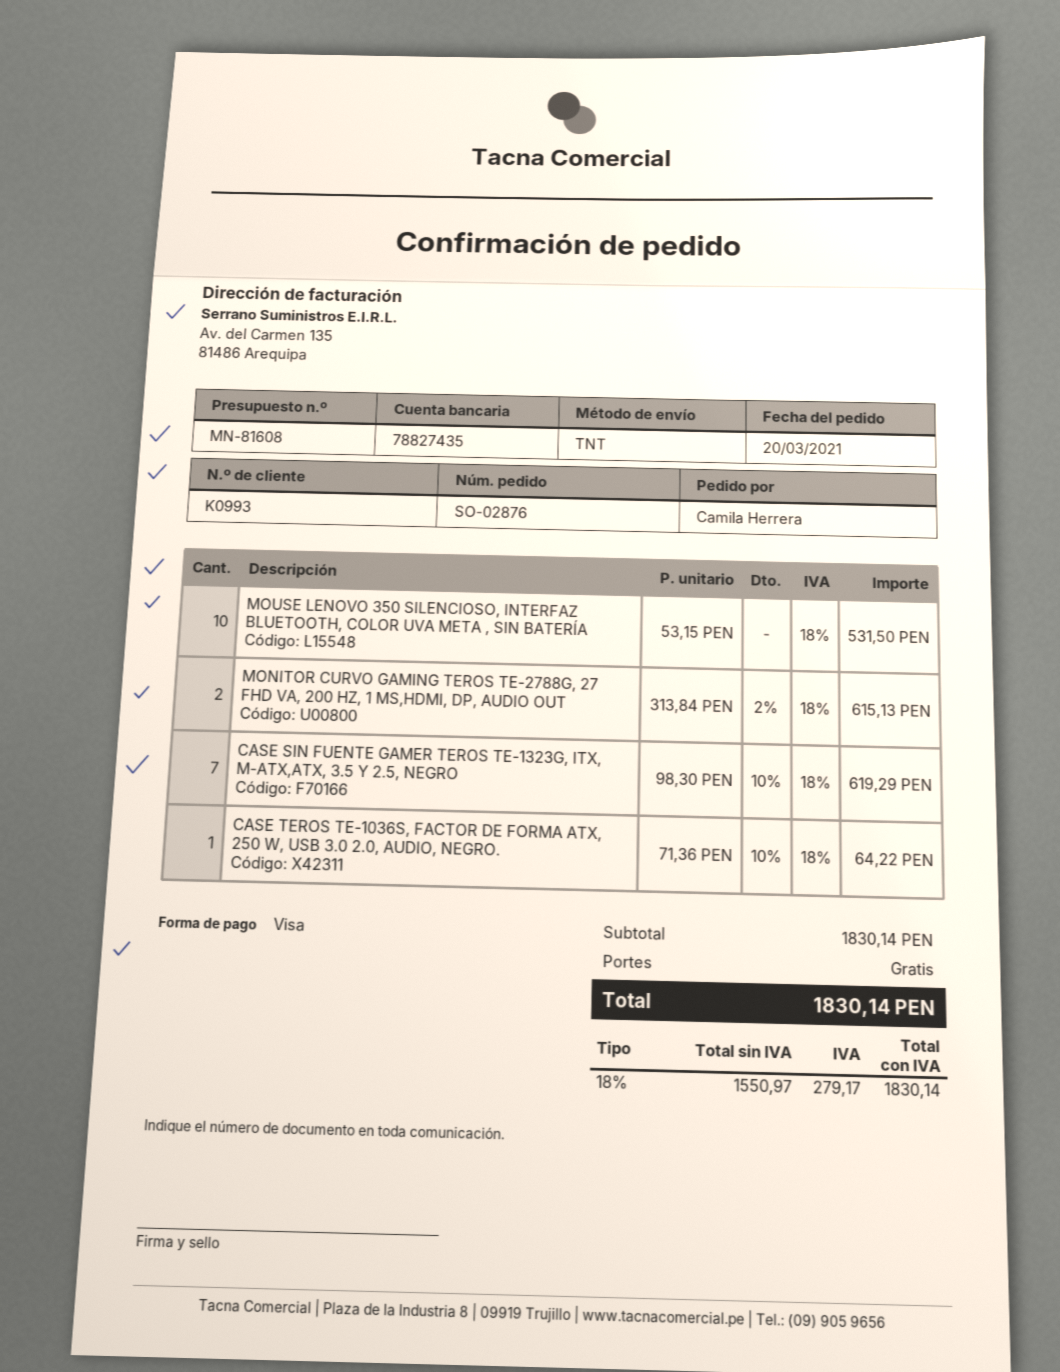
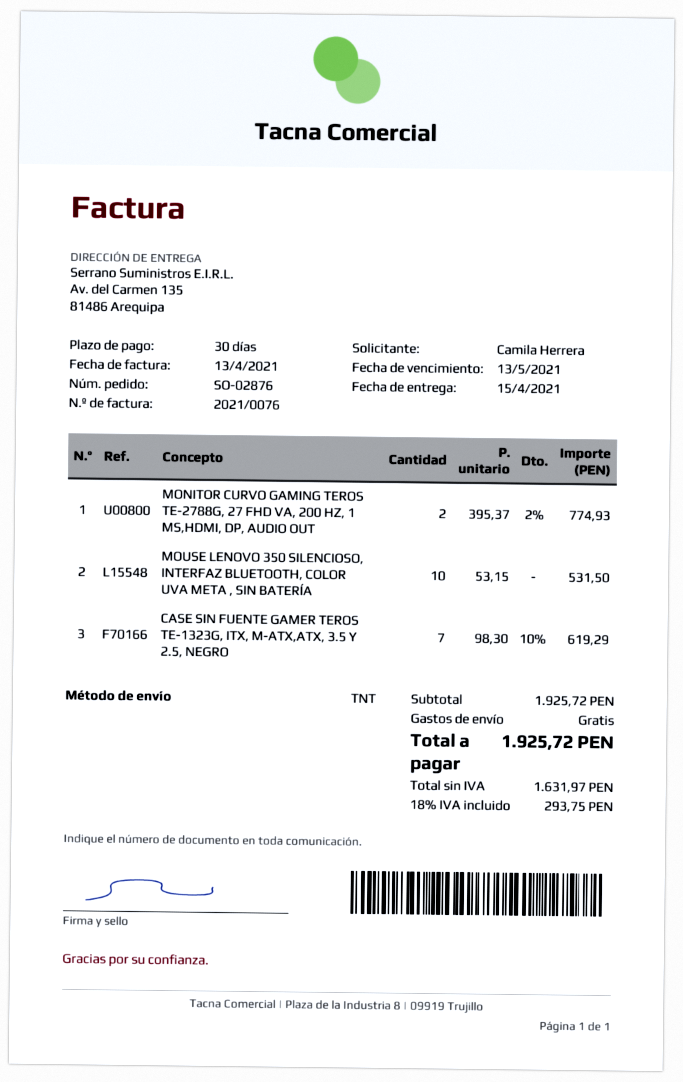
MONITOR CURVO GAMING TEROS TE-2788G, 27 FHD VA, 200 HZ, 1 MS,HDMI, DP, AUDIO OUT: 2 x 313.84 - 2% = 615.13 -> 2 x 395.37 - 2% = 774.93
CASE TEROS TE-1036S, FACTOR DE FORMA ATX, 250 W, USB 3.0 2.0, AUDIO, NEGRO.: 1 x 71.36 - 10% = 64.22 -> none
subtotal: 1830.14 -> 1925.72
net: 1550.97 -> 1631.97
tax: 18% = 279.17 -> 18% = 293.75
total: 1830.14 -> 1925.72

